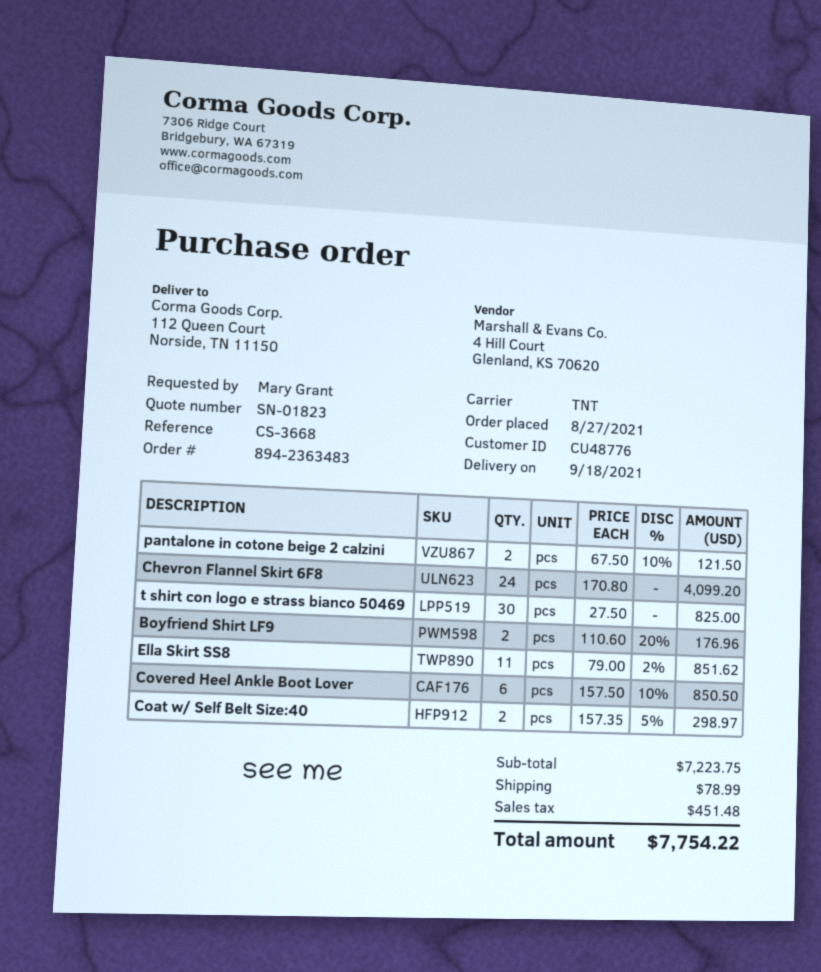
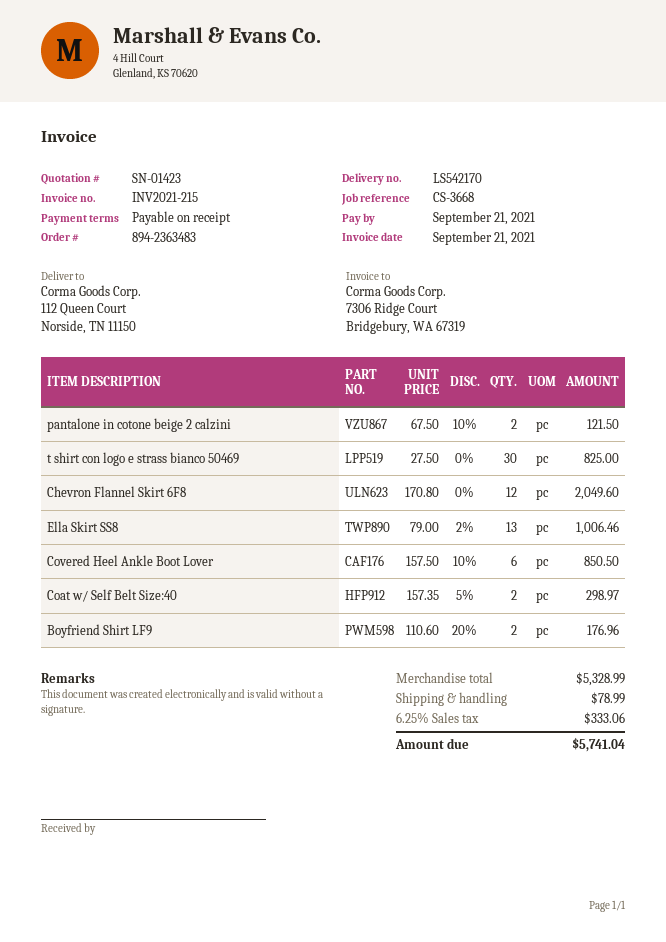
quote number: SN-01823 -> SN-01423
Chevron Flannel Skirt 6F8: 24 x 170.80 = 4099.20 -> 12 x 170.80 = 2049.60
Ella Skirt SS8: 11 x 79.00 - 2% = 851.62 -> 13 x 79.00 - 2% = 1006.46
subtotal: 7223.75 -> 5328.99
tax: 451.48 -> 333.06
total: 7754.22 -> 5741.04

